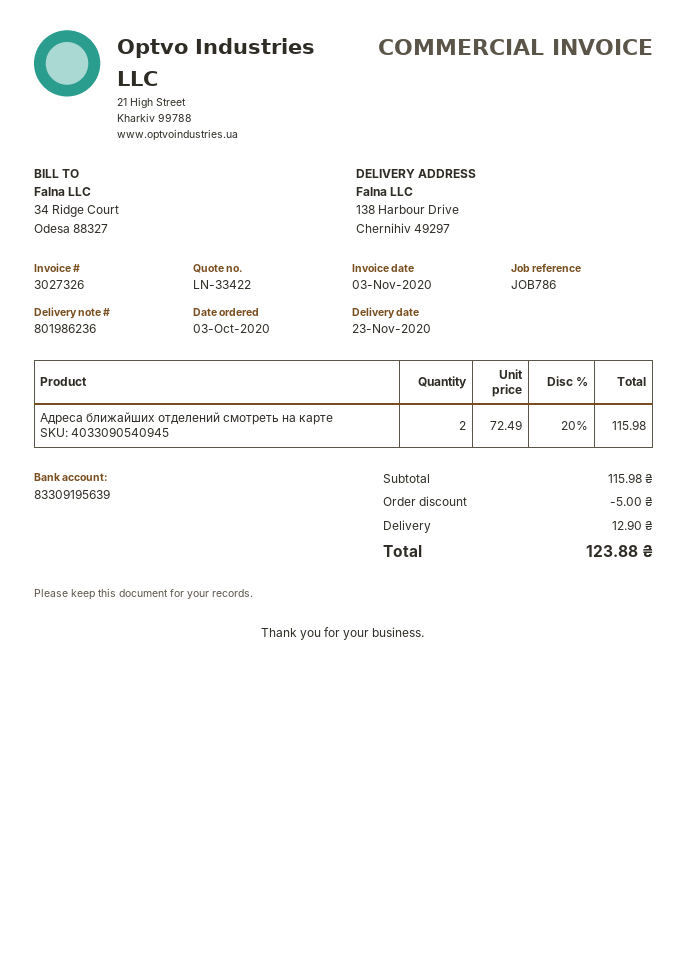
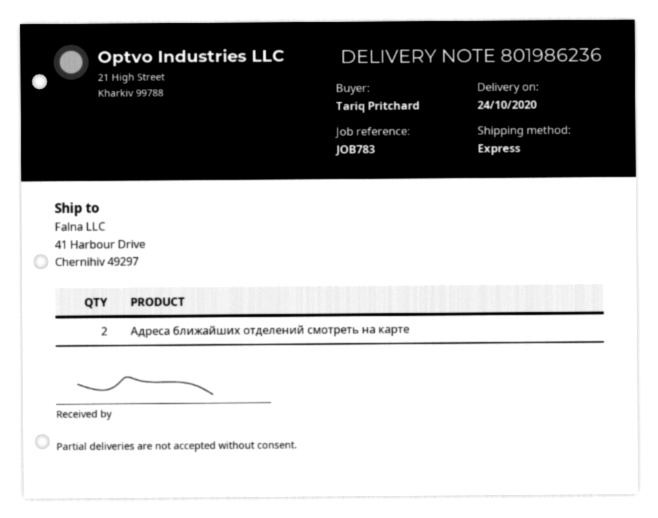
delivery date: 2020-11-23 -> 2020-10-24
reference: JOB786 -> JOB783
ship to: 138 Harbour Drive, Chernihiv 49297 -> 41 Harbour Drive, Chernihiv 49297

